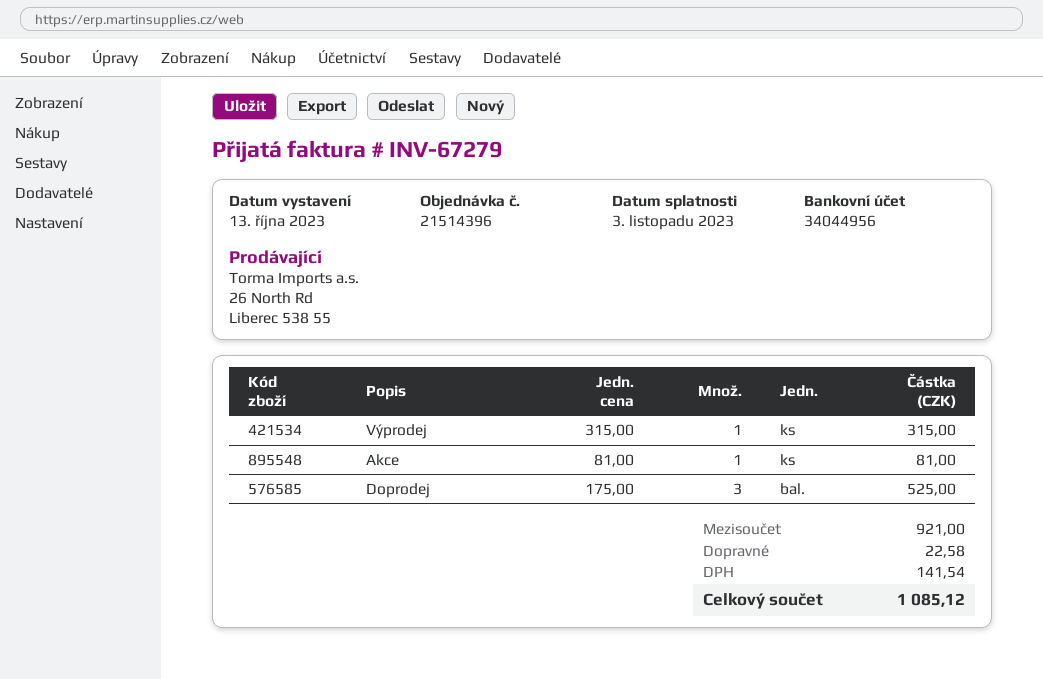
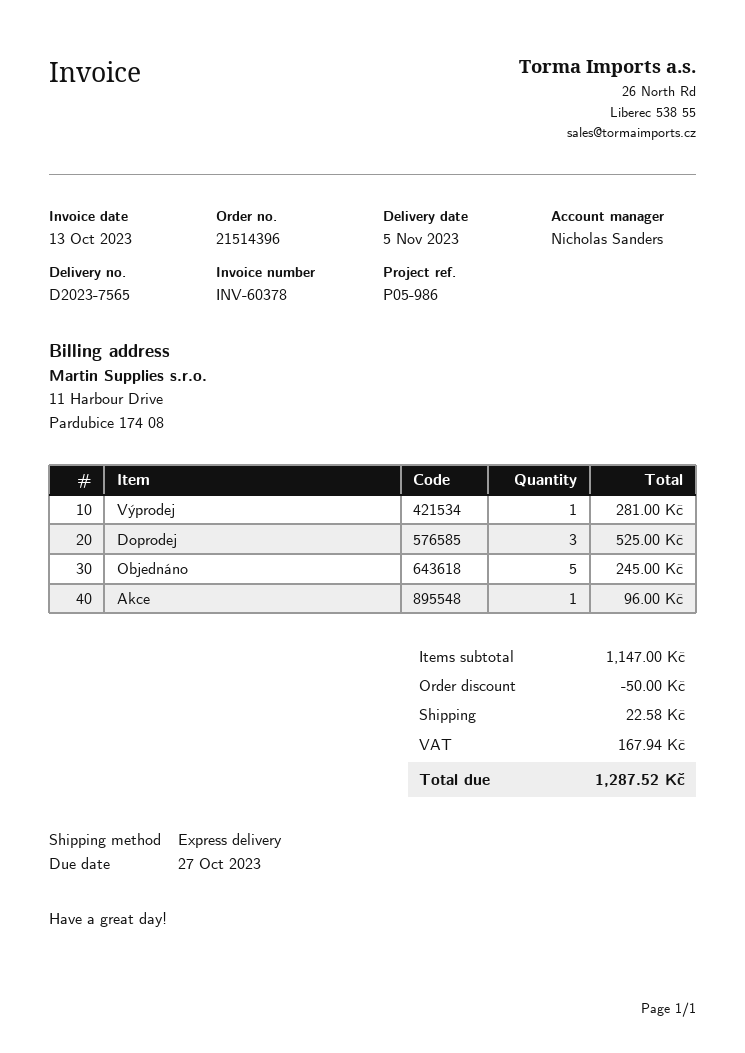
invoice number: INV-67279 -> INV-60378
due date: 2023-11-03 -> 2023-10-27
Výprodej: 1 for 315.00 -> 1 for 281.00
Akce: 1 for 81.00 -> 1 for 96.00
Objednáno: none -> 5 for 245.00
subtotal: 921.00 -> 1147.00
discount: none -> 50.00
tax: 141.54 -> 167.94
total: 1085.12 -> 1287.52

